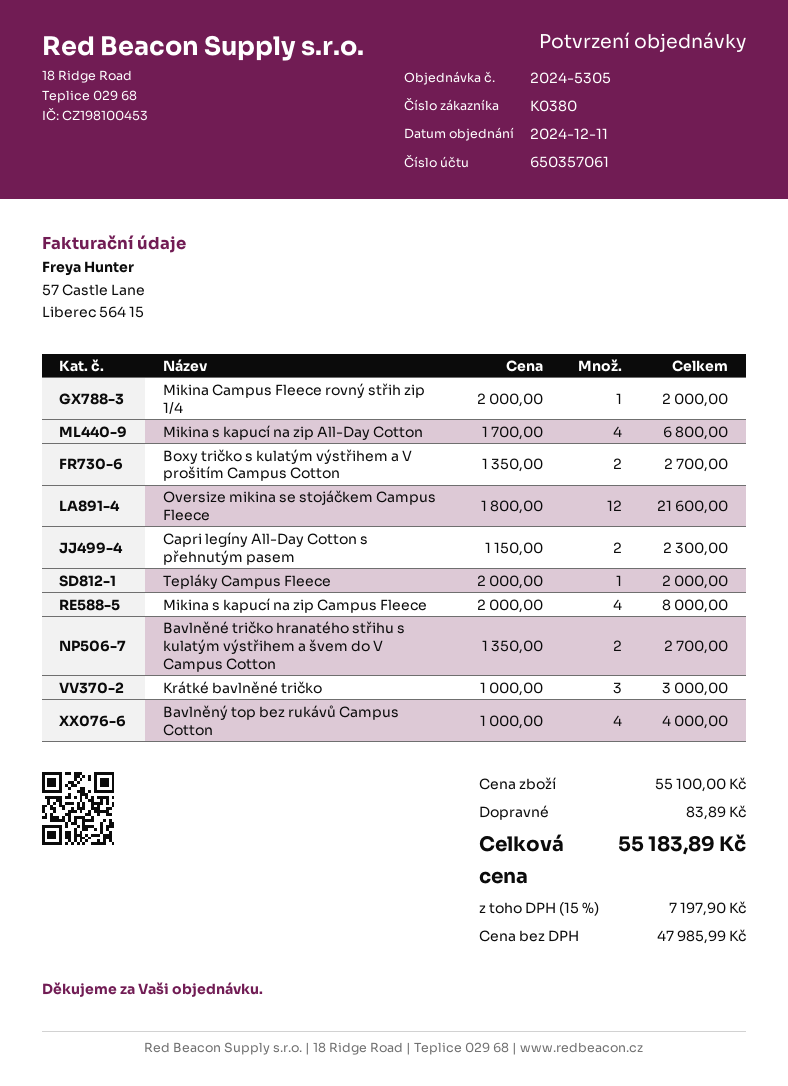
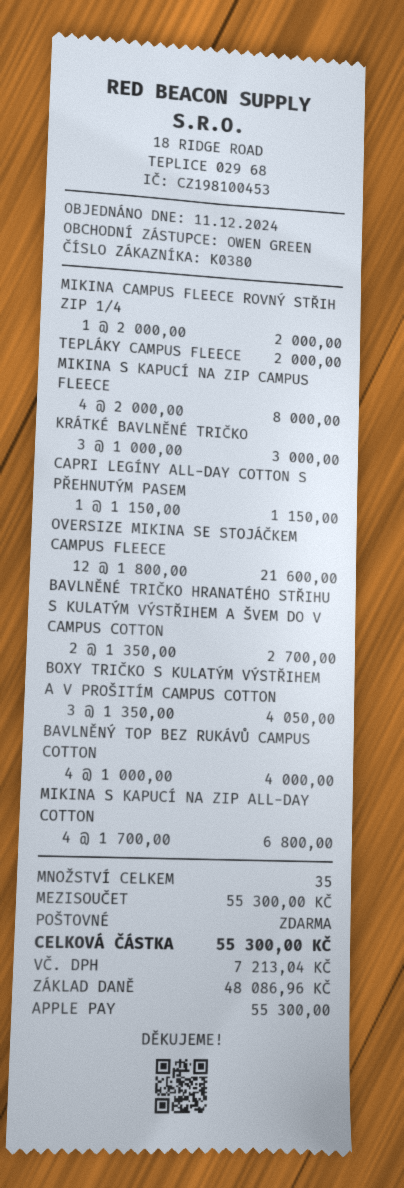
Boxy tričko s kulatým výstřihem a V prošitím Campus Cotton: 2 x 1350.00 = 2700.00 -> 3 x 1350.00 = 4050.00
Capri legíny All-Day Cotton s přehnutým pasem: 2 x 1150.00 = 2300.00 -> 1 x 1150.00 = 1150.00
subtotal: 55100.00 -> 55300.00
shipping: 83.89 -> 0.00
net: 47985.99 -> 48086.96
tax: 7197.90 -> 7213.04
total: 55183.89 -> 55300.00

